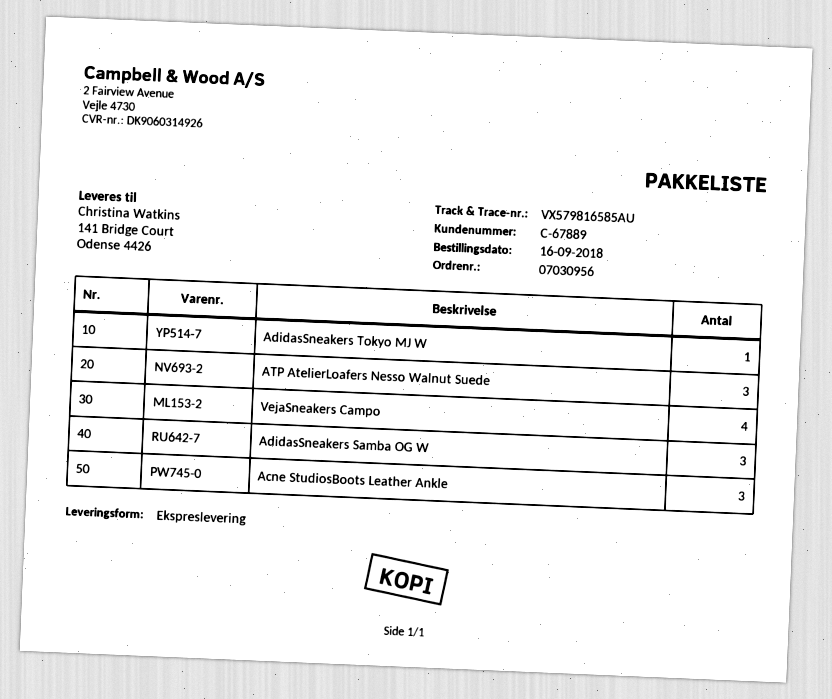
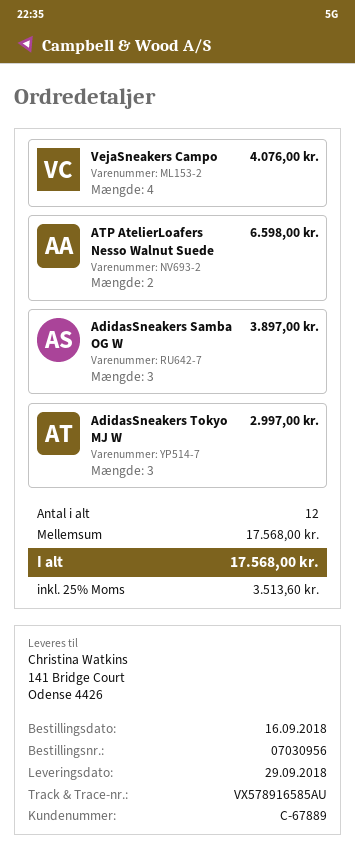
tracking number: VX579816585AU -> VX578916585AU
AdidasSneakers Tokyo MJ W: 1 -> 3
ATP AtelierLoafers Nesso Walnut Suede: 3 -> 2
Acne StudiosBoots Leather Ankle: 3 -> none

